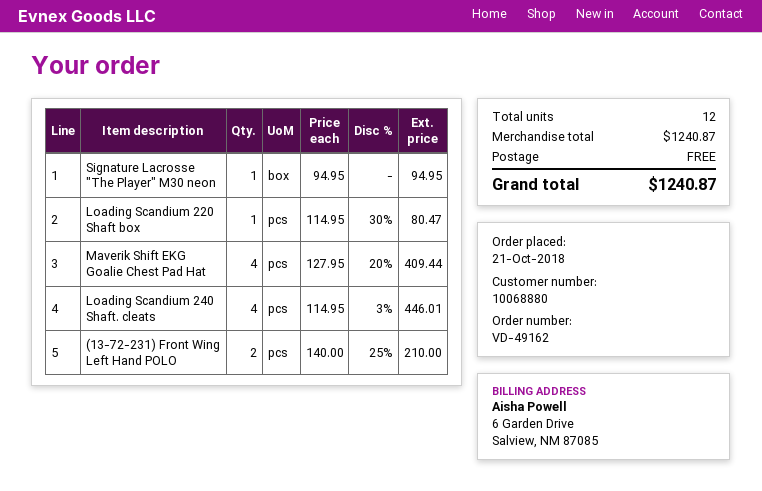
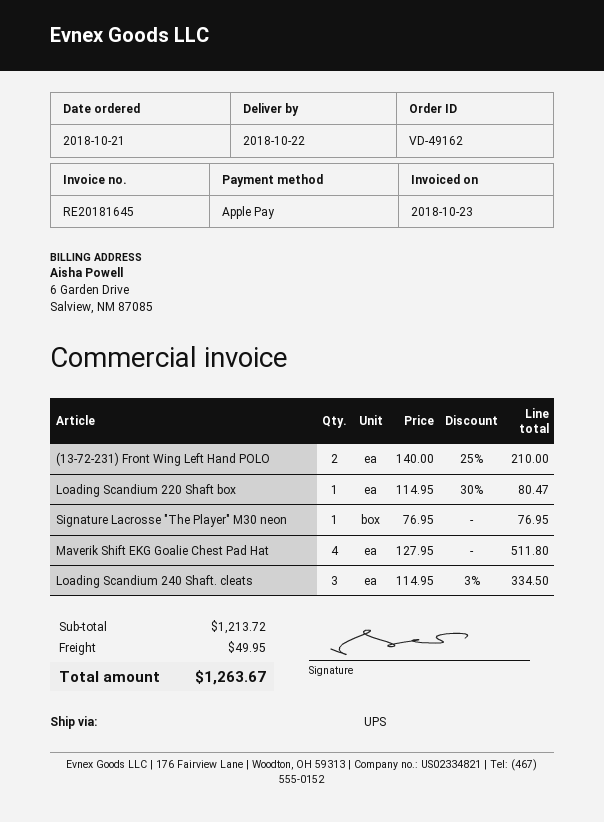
Signature Lacrosse "The Player" M30 neon: 1 x 94.95 = 94.95 -> 1 x 76.95 = 76.95
Maverik Shift EKG Goalie Chest Pad Hat: 4 x 127.95 - 20% = 409.44 -> 4 x 127.95 = 511.80
Loading Scandium 240 Shaft. cleats: 4 x 114.95 - 3% = 446.01 -> 3 x 114.95 - 3% = 334.50
subtotal: 1240.87 -> 1213.72
shipping: 0.00 -> 49.95
total: 1240.87 -> 1263.67

